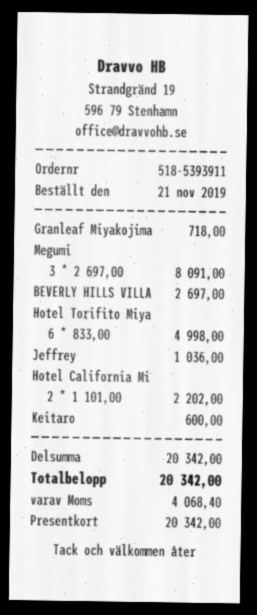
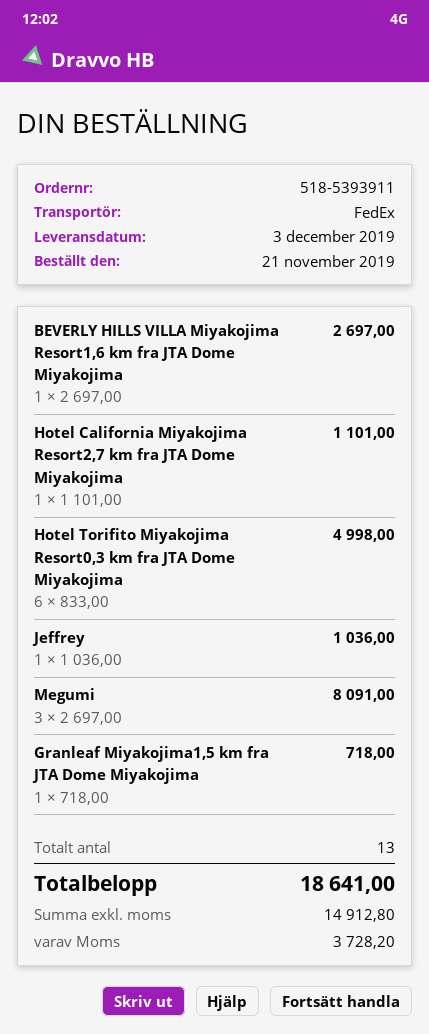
Hotel California Mi: 2 x 1101.00 = 2202.00 -> 1 x 1101.00 = 1101.00
Keitaro: 1 x 600.00 = 600.00 -> none
tax: 4068.40 -> 3728.20
total: 20342.00 -> 18641.00

